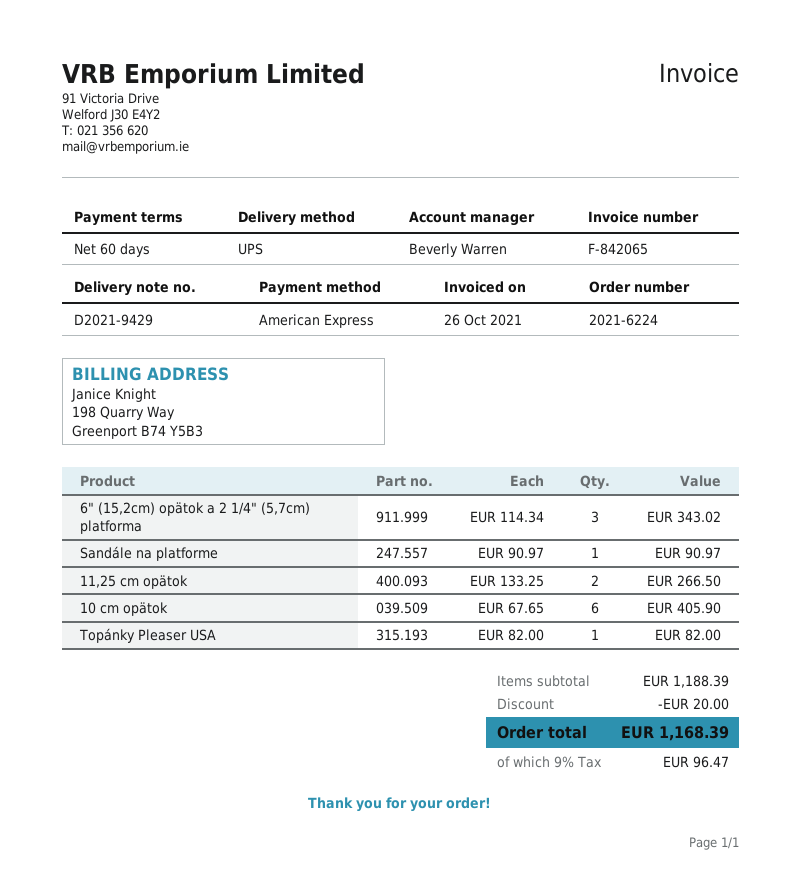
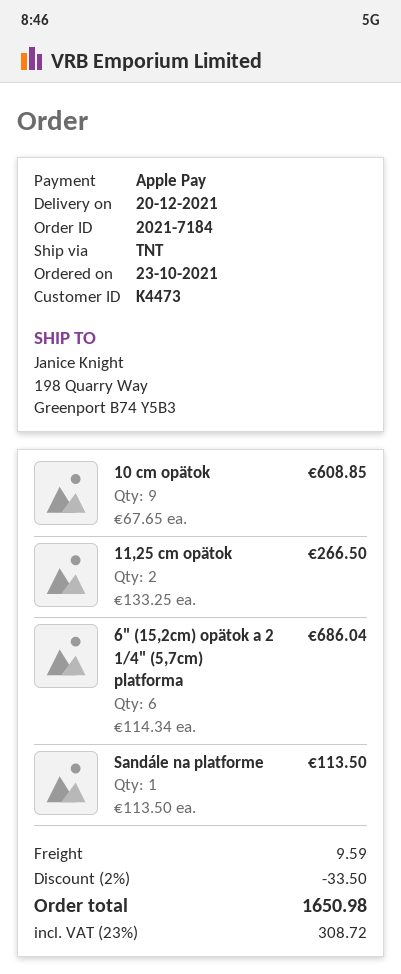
order number: 2021-6224 -> 2021-7184
payment method: American Express -> Apple Pay
shipping method: UPS -> TNT
6" (15,2cm) opätok a 2 1/4" (5,7cm) platforma: 3 x 114.34 = 343.02 -> 6 x 114.34 = 686.04
Sandále na platforme: 1 x 90.97 = 90.97 -> 1 x 113.50 = 113.50
10 cm opätok: 6 x 67.65 = 405.90 -> 9 x 67.65 = 608.85
Topánky Pleaser USA: 1 x 82.00 = 82.00 -> none
discount: 20.00 -> 33.50
shipping: none -> 9.59
tax: 9% = 96.47 -> 23% = 308.72
total: 1168.39 -> 1650.98

